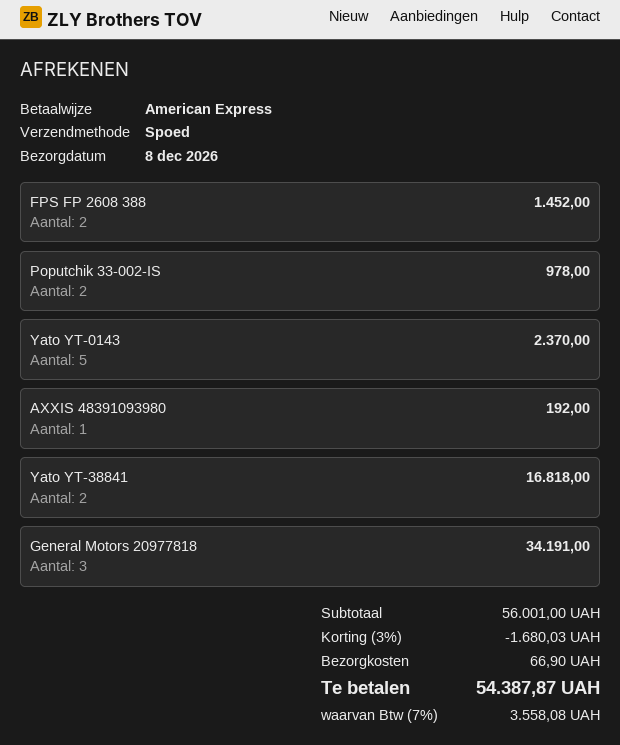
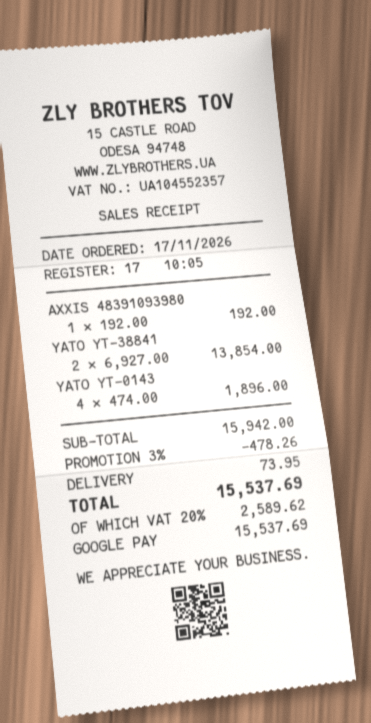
payment method: American Express -> Google Pay
FPS FP 2608 388: 2 for 1452.00 -> none
Poputchik 33-002-IS: 2 for 978.00 -> none
Yato YT-0143: 5 for 2370.00 -> 4 for 1896.00
Yato YT-38841: 2 for 16818.00 -> 2 for 13854.00
General Motors 20977818: 3 for 34191.00 -> none
subtotal: 56001.00 -> 15942.00
discount: 3% = 1680.03 -> 3% = 478.26
shipping: 66.90 -> 73.95
tax: 7% = 3558.08 -> 20% = 2589.62
total: 54387.87 -> 15537.69

